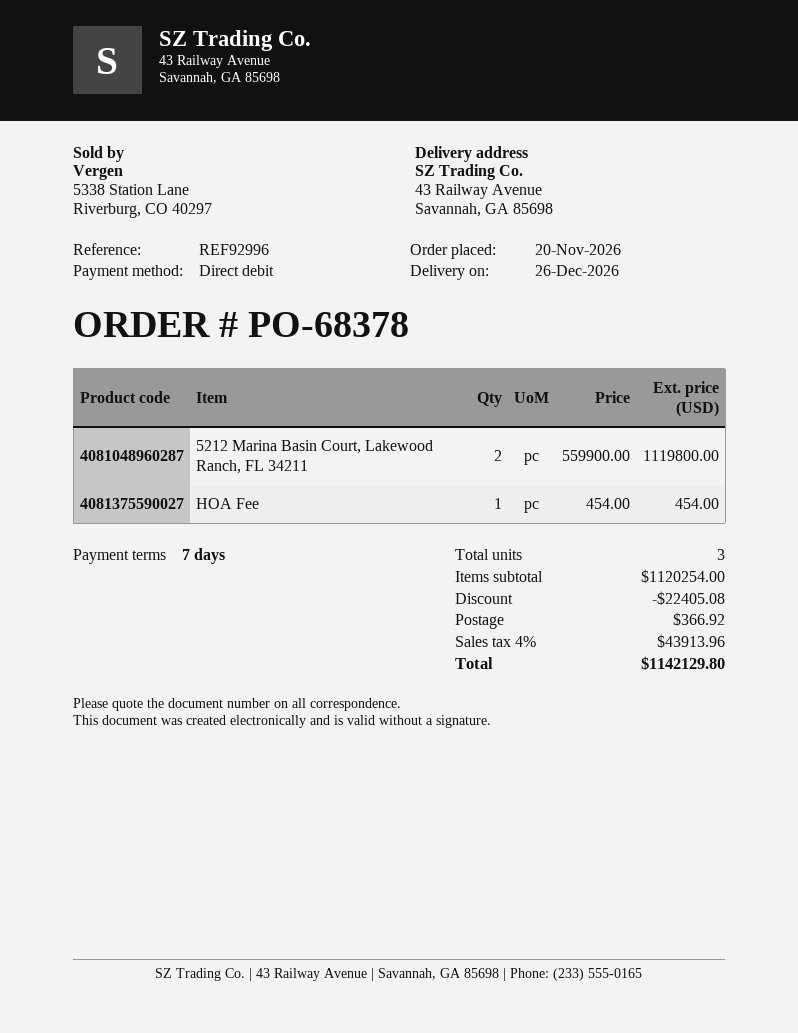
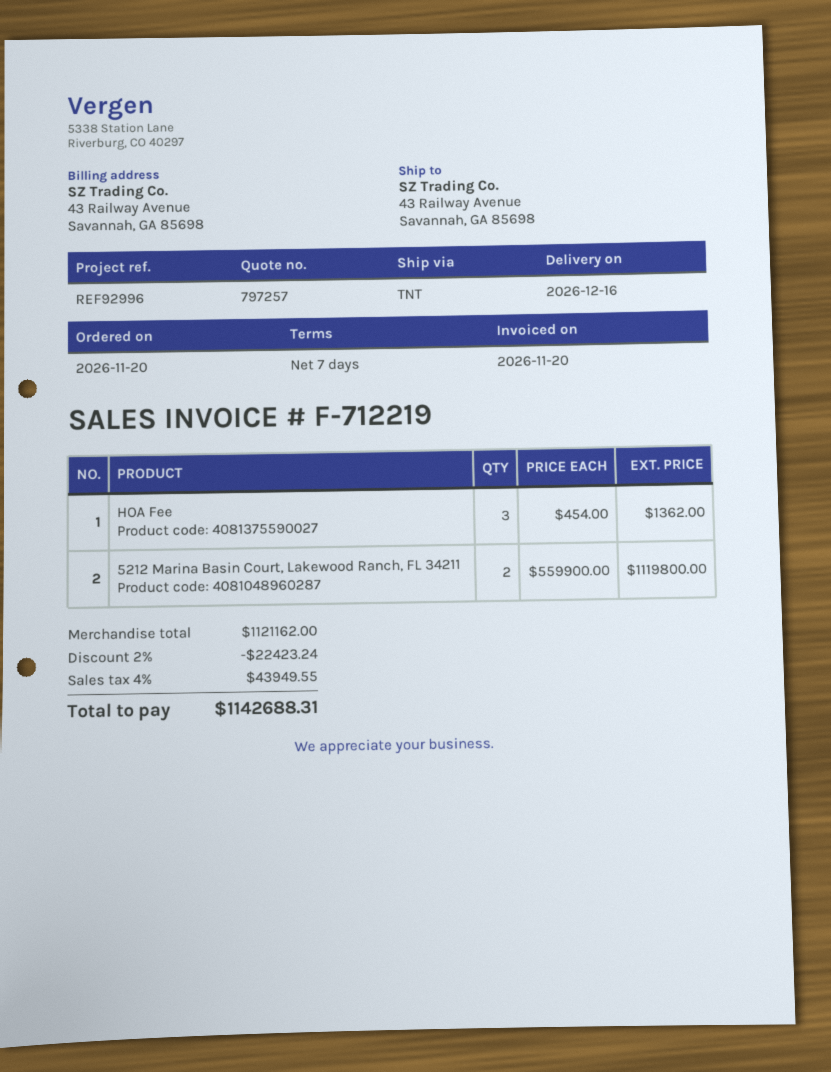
delivery date: 2026-12-26 -> 2026-12-16
HOA Fee: 1 x 454.00 = 454.00 -> 3 x 454.00 = 1362.00
subtotal: 1120254.00 -> 1121162.00
discount: 22405.08 -> 22423.24
shipping: 366.92 -> none
tax: 4% = 43913.96 -> 4% = 43949.55
total: 1142129.80 -> 1142688.31

